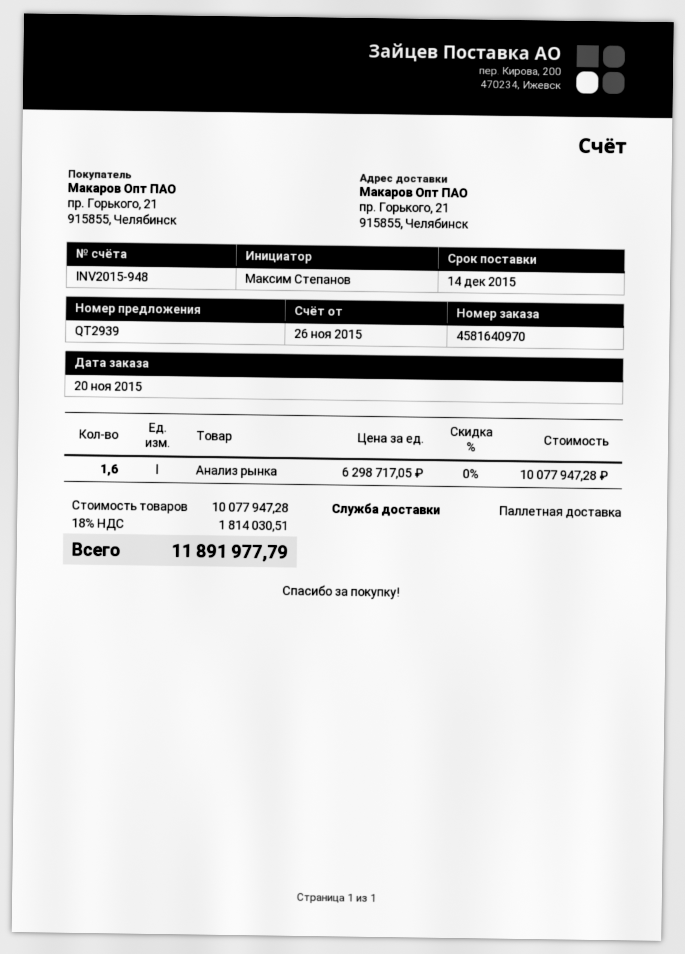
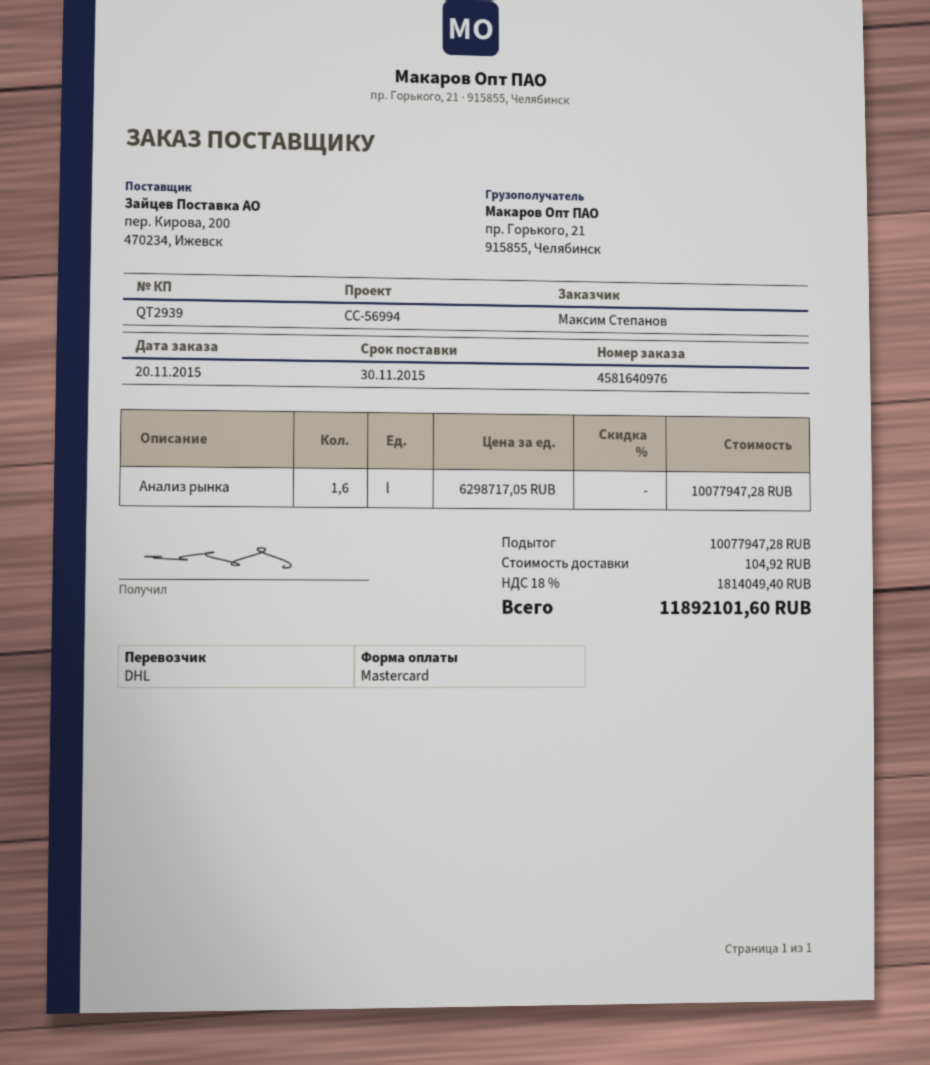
order number: 4581640970 -> 4581640976
delivery date: 2015-12-14 -> 2015-11-30
shipping method: pallet freight -> DHL
shipping: none -> 104.92
tax: 18% = 1814030.51 -> 18% = 1814049.40
total: 11891977.79 -> 11892101.60

